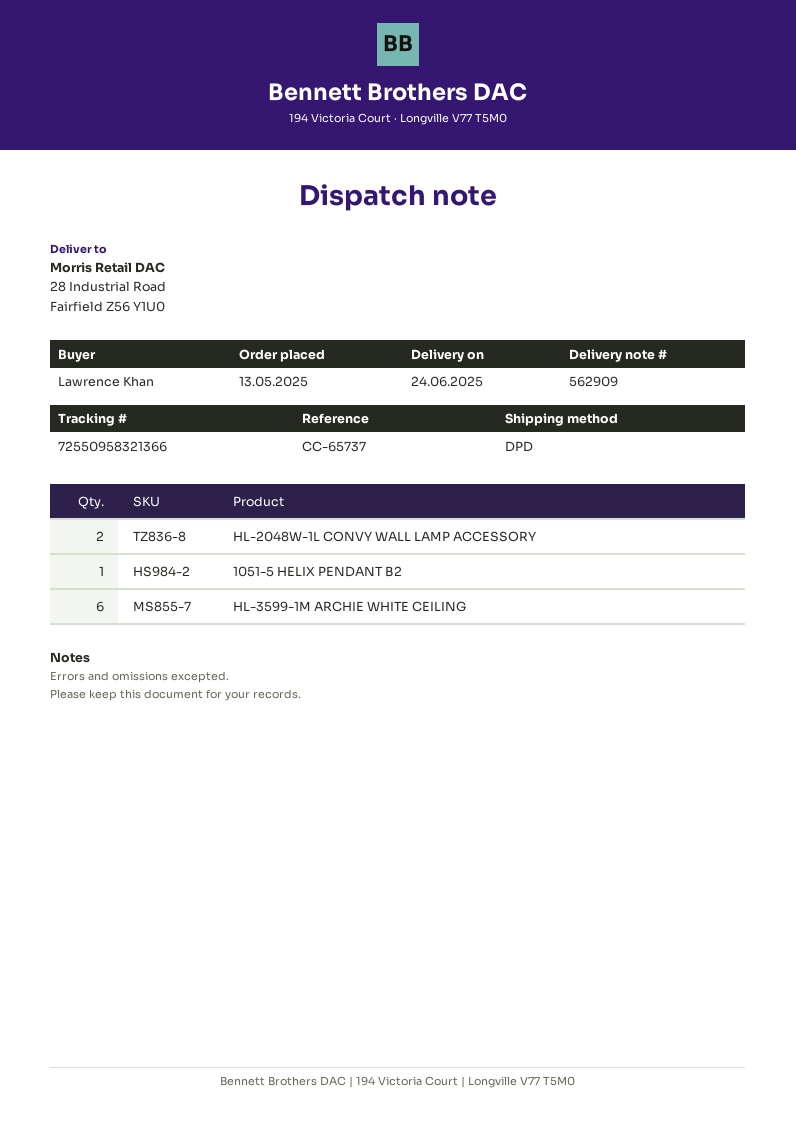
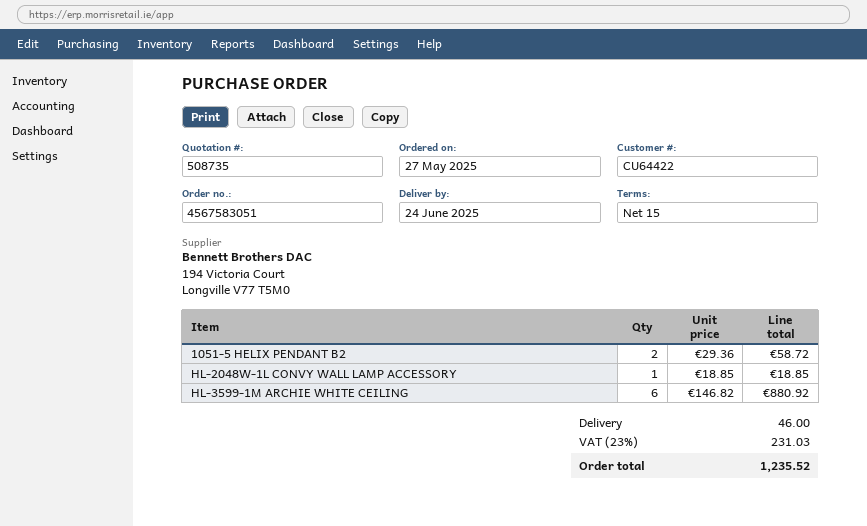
order date: 2025-05-13 -> 2025-05-27
HL-2048W-1L CONVY WALL LAMP ACCESSORY: 2 -> 1
1051-5 HELIX PENDANT B2: 1 -> 2

